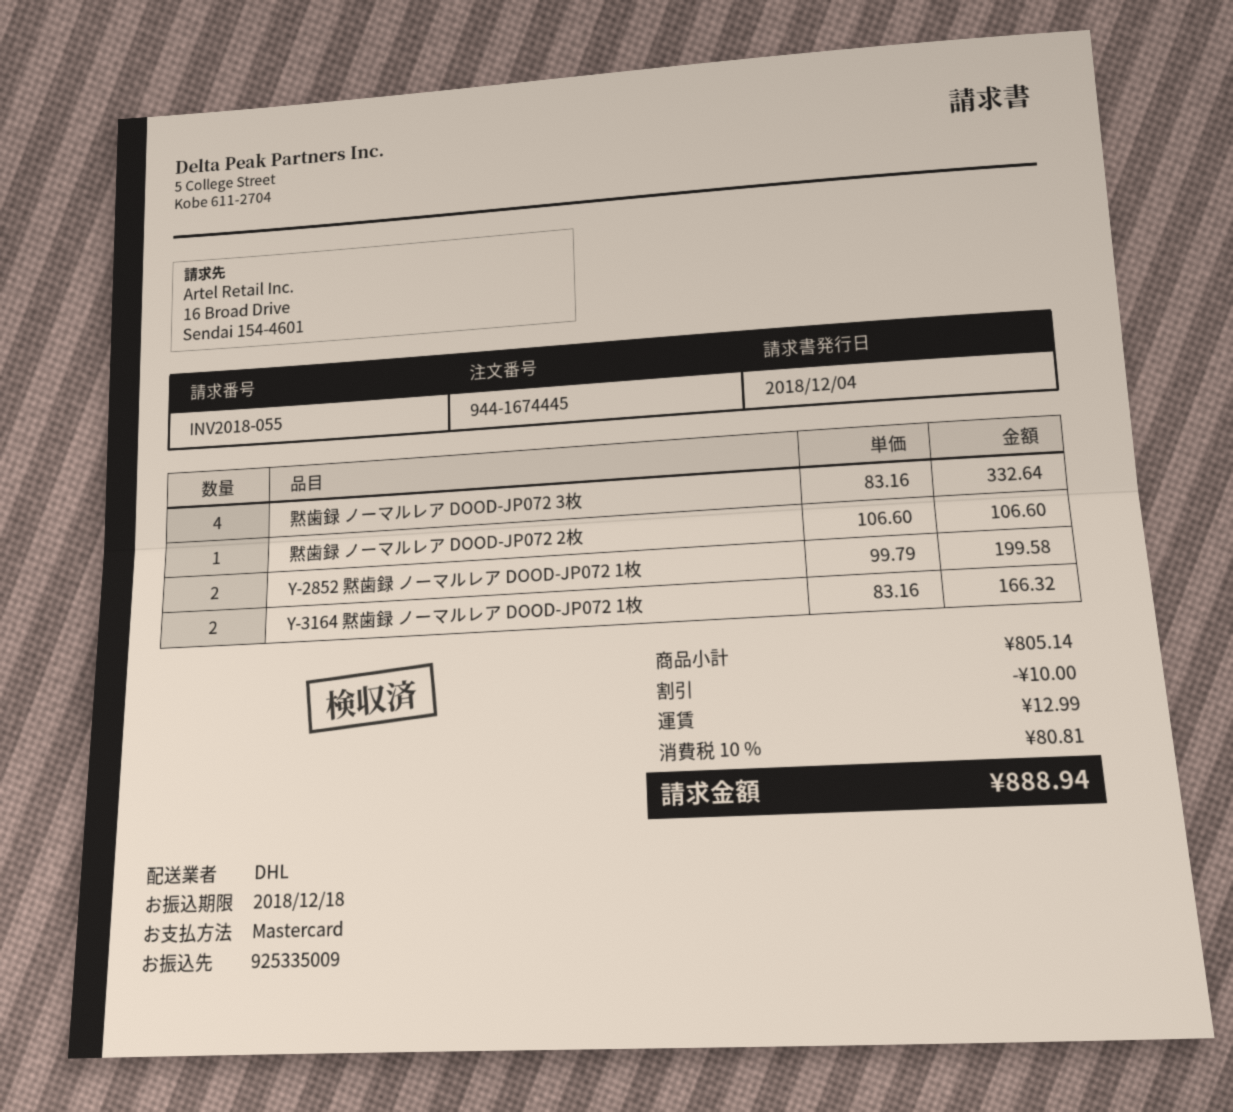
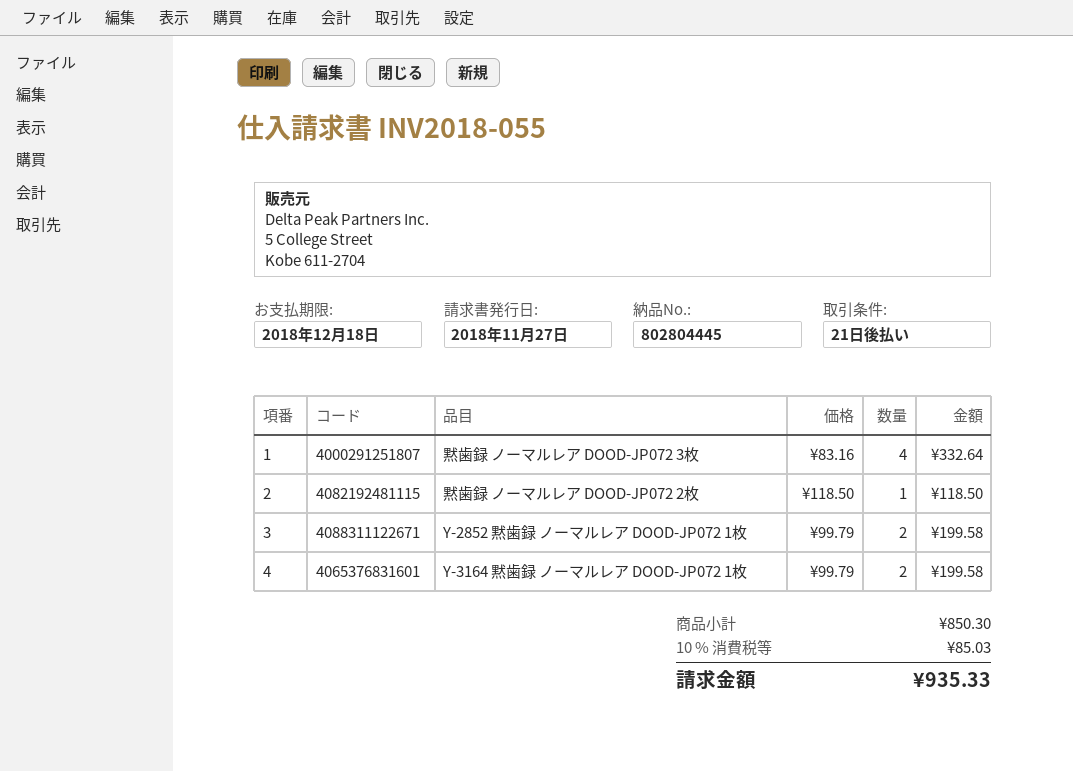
invoice date: 2018-12-04 -> 2018-11-27
黙歯録 ノーマルレア DOOD-JP072 2枚: 1 x 106.60 = 106.60 -> 1 x 118.50 = 118.50
Y-3164 黙歯録 ノーマルレア DOOD-JP072 1枚: 2 x 83.16 = 166.32 -> 2 x 99.79 = 199.58
subtotal: 805.14 -> 850.30
discount: 10.00 -> none
shipping: 12.99 -> none
tax: 10% = 80.81 -> 10% = 85.03
total: 888.94 -> 935.33

